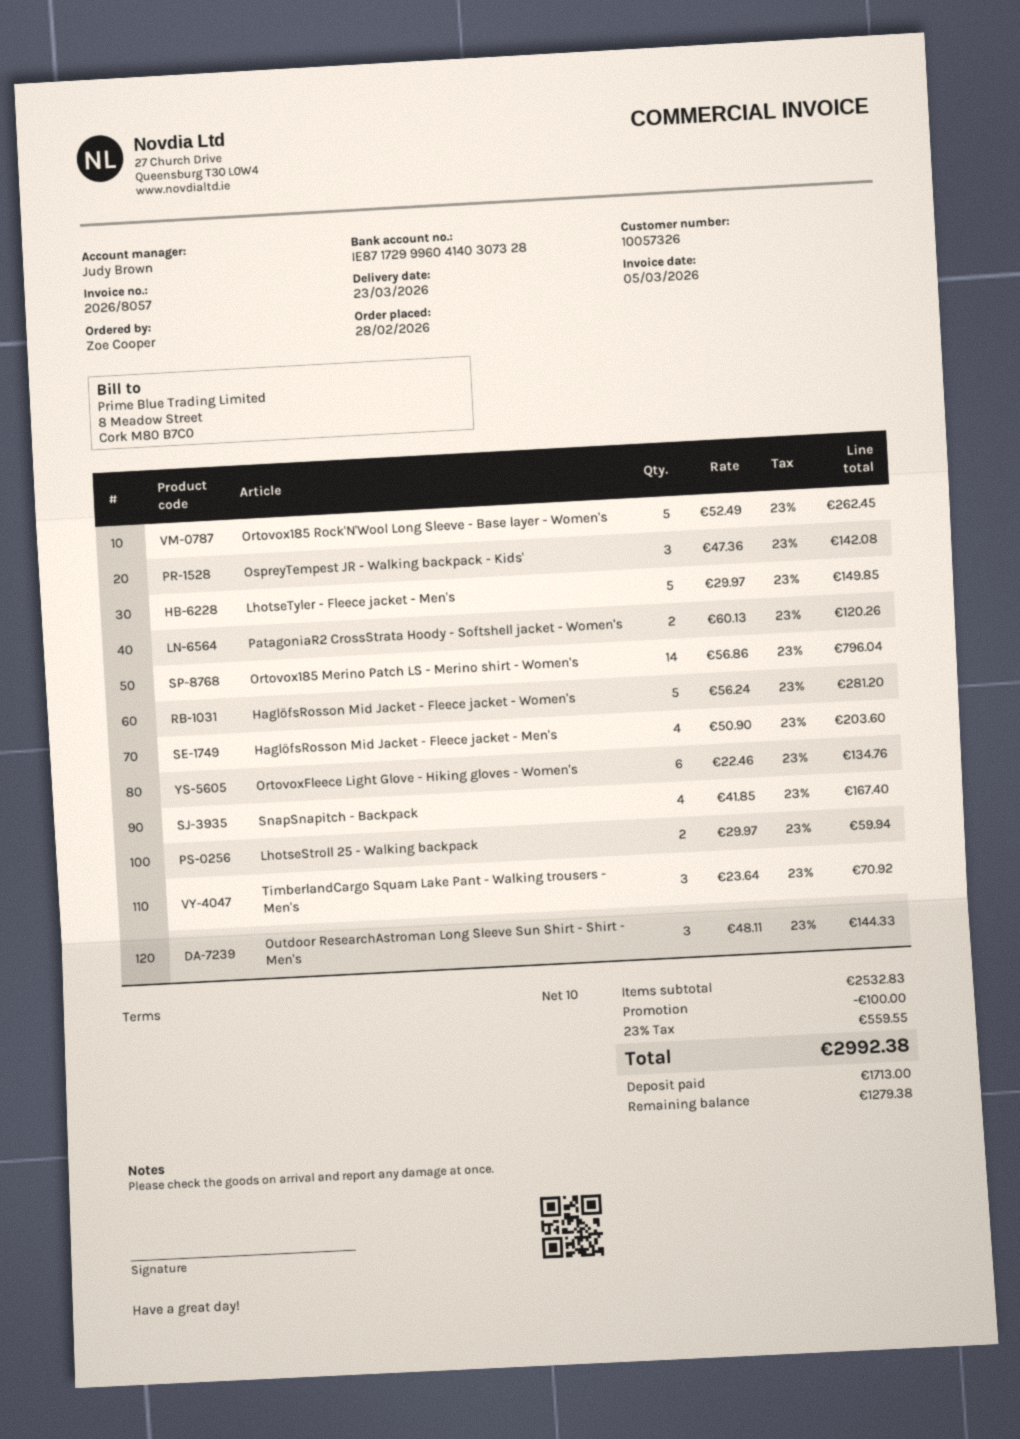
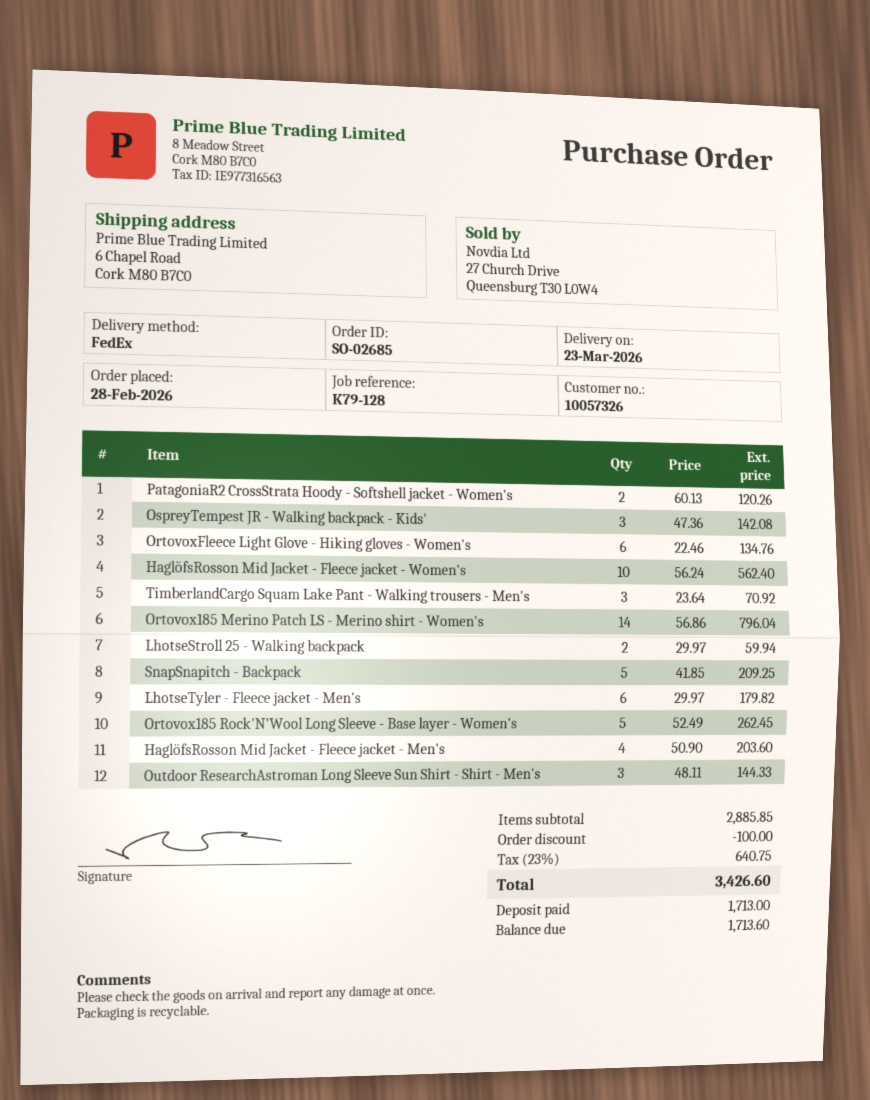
LhotseTyler - Fleece jacket - Men's: 5 x 29.97 = 149.85 -> 6 x 29.97 = 179.82
HaglöfsRosson Mid Jacket - Fleece jacket - Women's: 5 x 56.24 = 281.20 -> 10 x 56.24 = 562.40
SnapSnapitch - Backpack: 4 x 41.85 = 167.40 -> 5 x 41.85 = 209.25
subtotal: 2532.83 -> 2885.85
tax: 23% = 559.55 -> 23% = 640.75
total: 2992.38 -> 3426.60
balance: 1279.38 -> 1713.60

